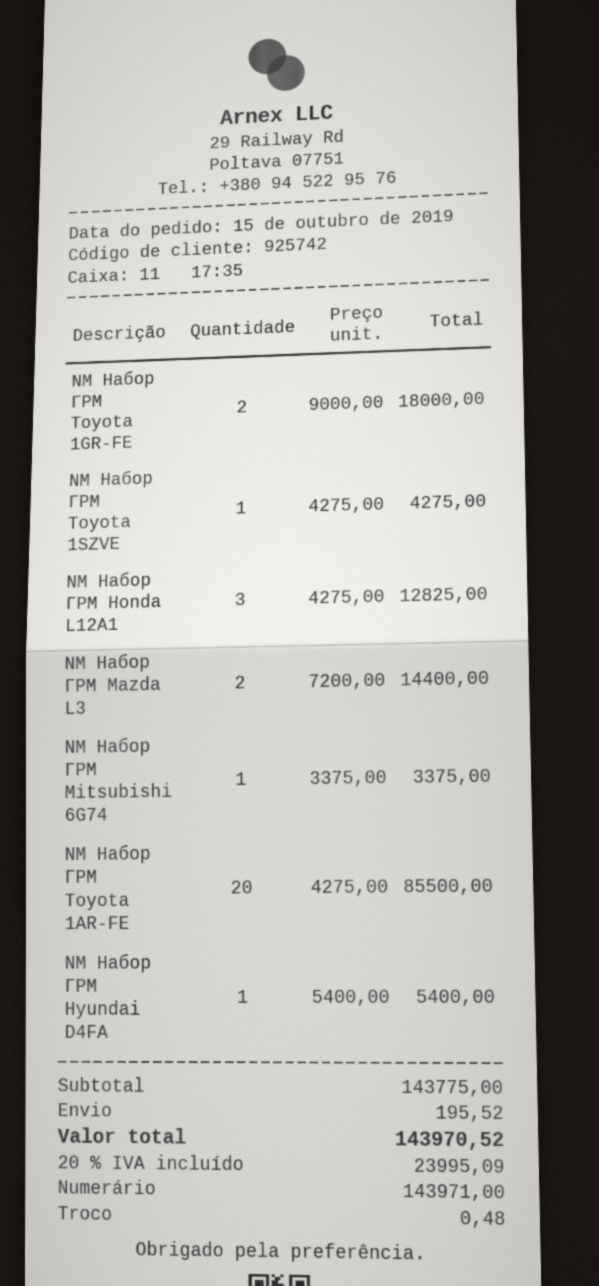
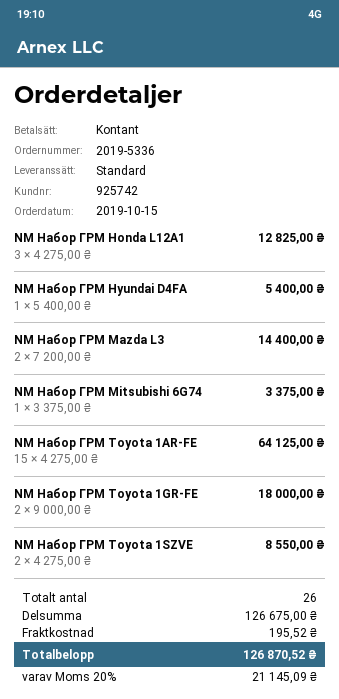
NM Набор ГРМ Toyota 1SZVE: 1 x 4275.00 = 4275.00 -> 2 x 4275.00 = 8550.00
NM Набор ГРМ Toyota 1AR-FE: 20 x 4275.00 = 85500.00 -> 15 x 4275.00 = 64125.00
subtotal: 143775.00 -> 126675.00
tax: 20% = 23995.09 -> 20% = 21145.09
total: 143970.52 -> 126870.52

